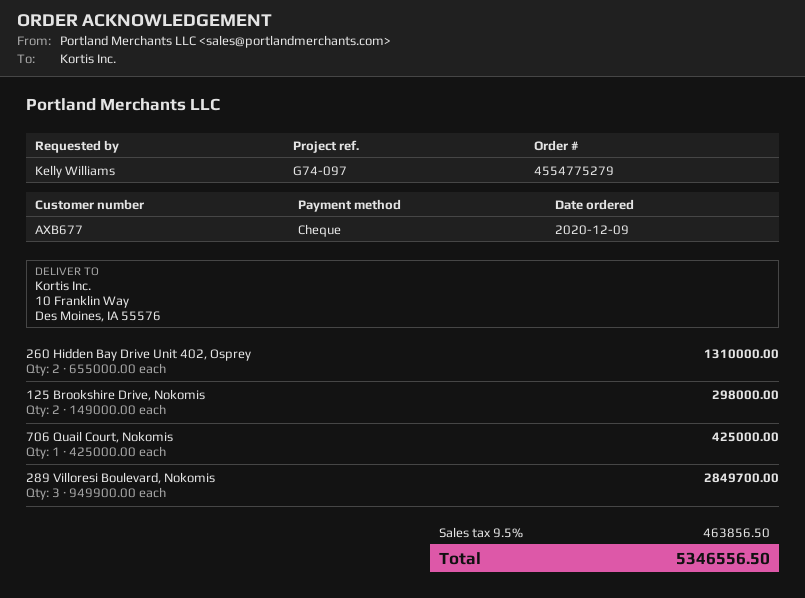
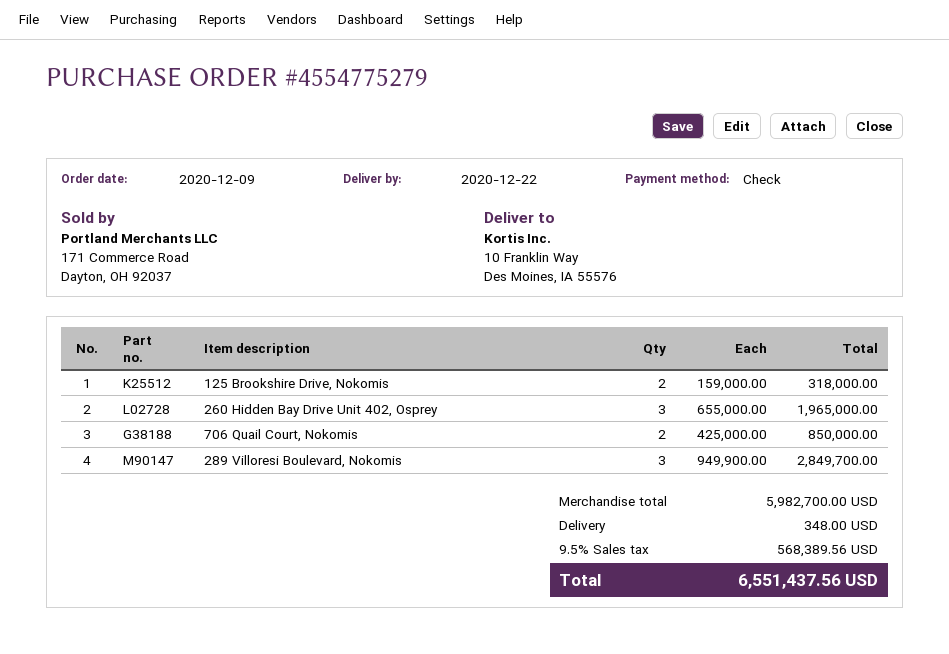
260 Hidden Bay Drive Unit 402, Osprey: 2 x 655000.00 = 1310000.00 -> 3 x 655000.00 = 1965000.00
125 Brookshire Drive, Nokomis: 2 x 149000.00 = 298000.00 -> 2 x 159000.00 = 318000.00
706 Quail Court, Nokomis: 1 x 425000.00 = 425000.00 -> 2 x 425000.00 = 850000.00
shipping: none -> 348.00
tax: 9.5% = 463856.50 -> 9.5% = 568389.56
total: 5346556.50 -> 6551437.56

